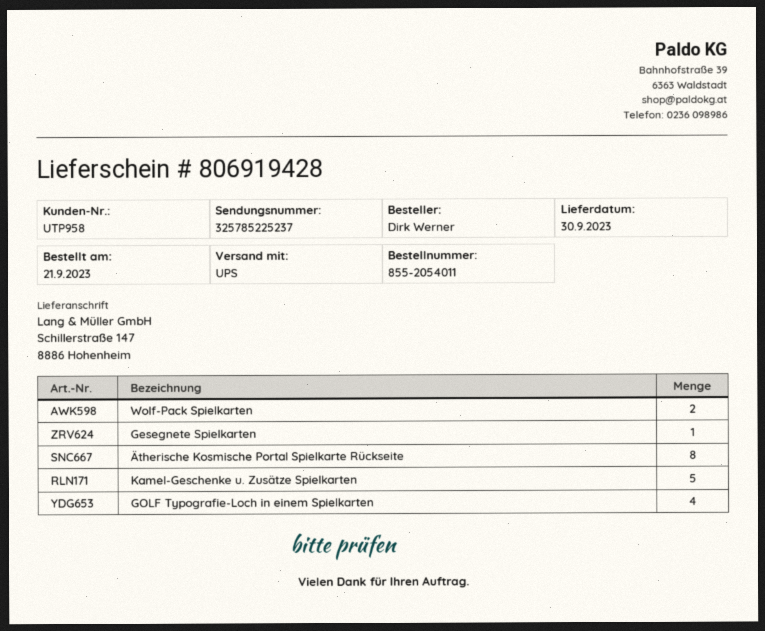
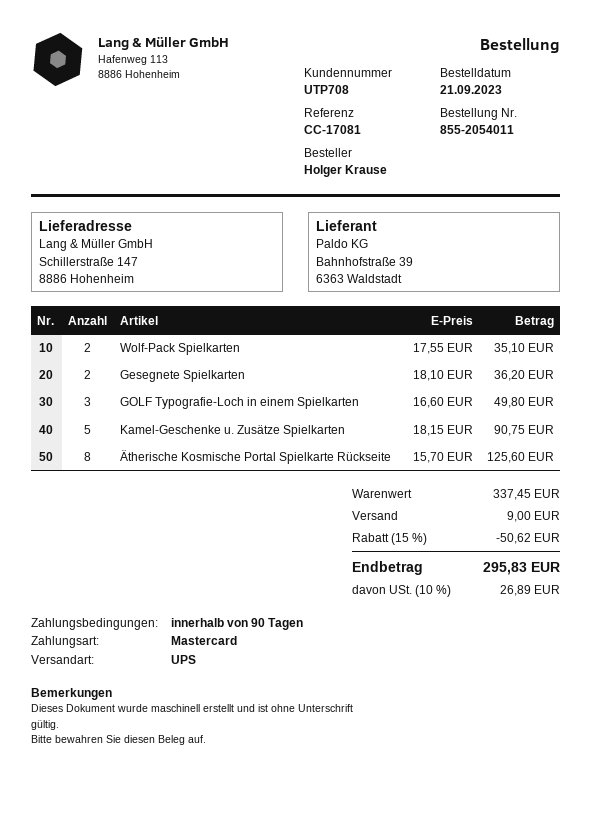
customer number: UTP958 -> UTP708
ordered by: Dirk Werner -> Holger Krause
Gesegnete Spielkarten: 1 -> 2
GOLF Typografie-Loch in einem Spielkarten: 4 -> 3

